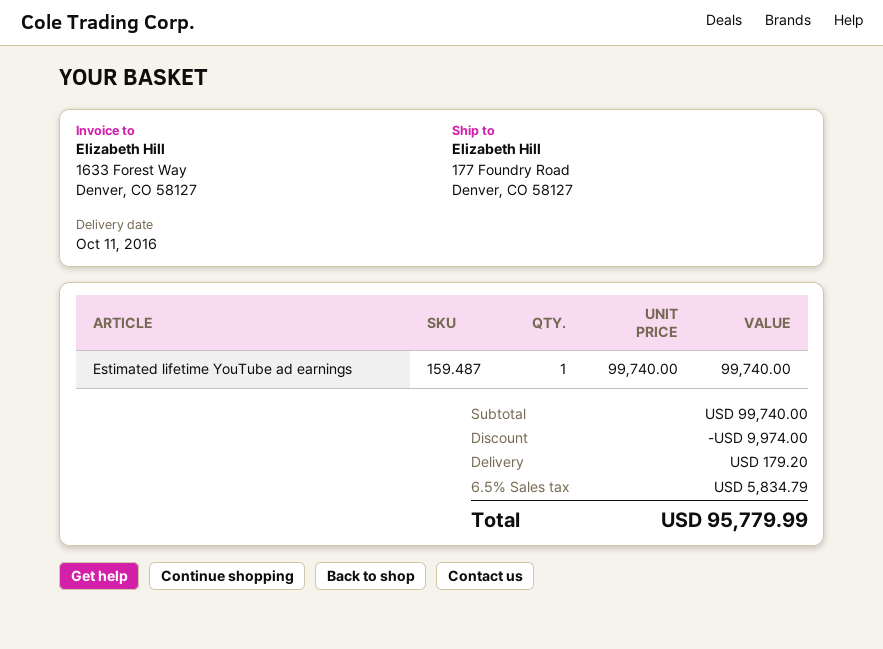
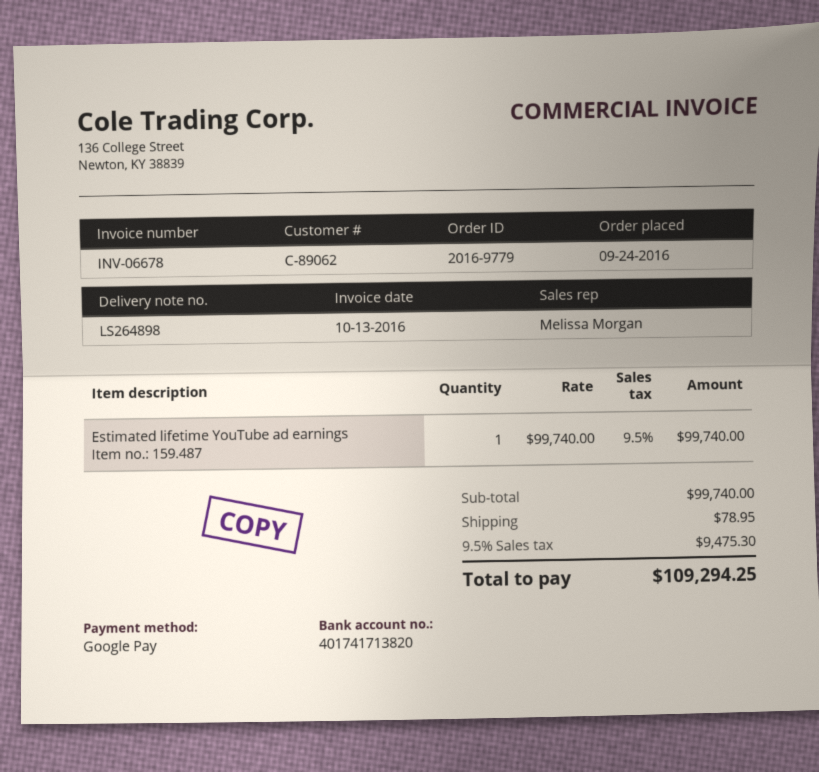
discount: 9974.00 -> none
shipping: 179.20 -> 78.95
tax: 6.5% = 5834.79 -> 9.5% = 9475.30
total: 95779.99 -> 109294.25

